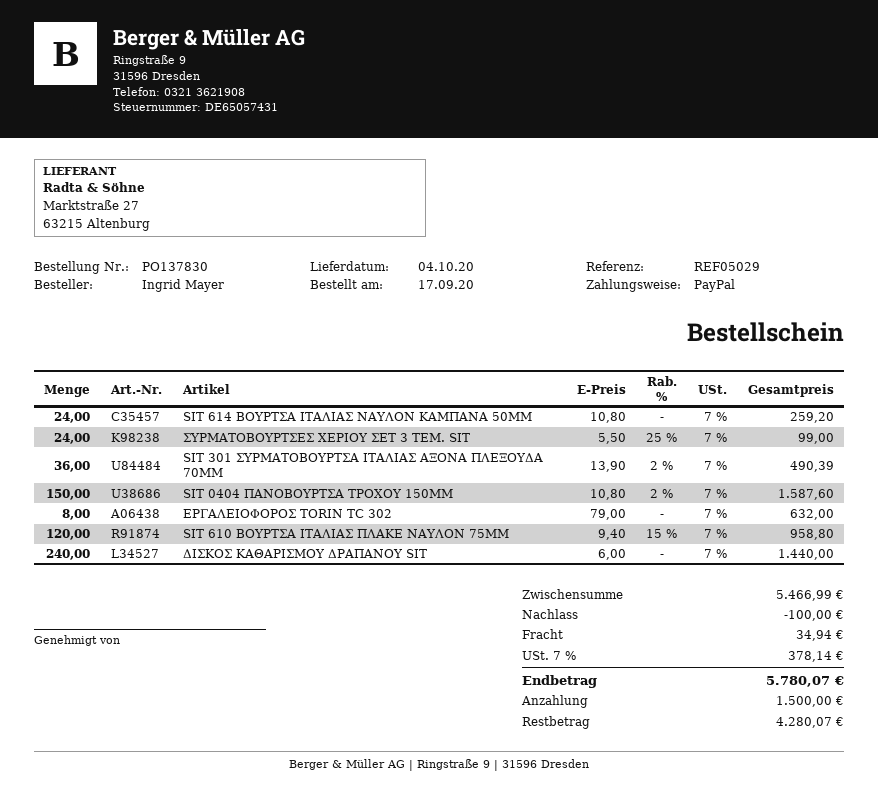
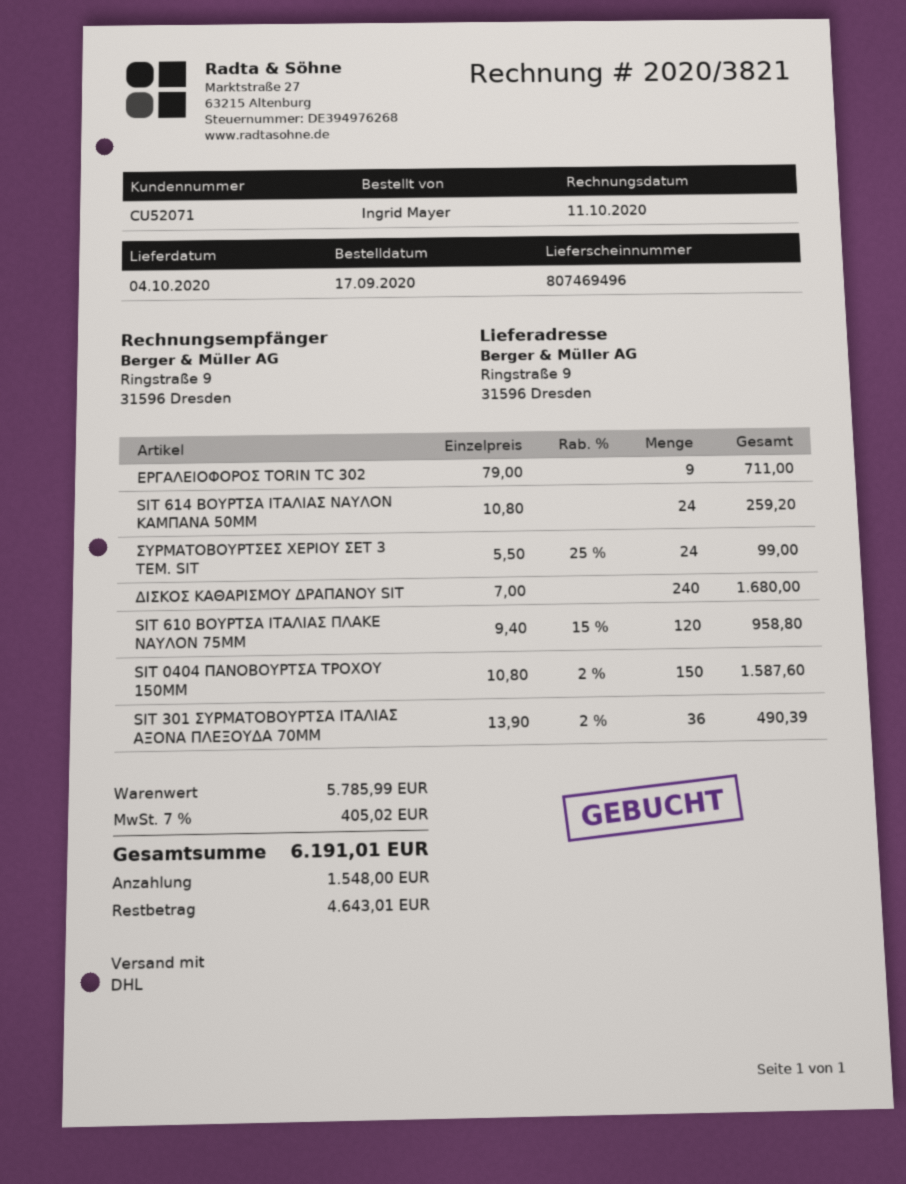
ΕΡΓΑΛΕΙΟΦΟΡΟΣ TORIN TC 302: 8 x 79.00 = 632.00 -> 9 x 79.00 = 711.00
ΔΙΣΚΟΣ ΚΑΘΑΡΙΣΜΟΥ ΔΡΑΠΑΝΟΥ SIT: 240 x 6.00 = 1440.00 -> 240 x 7.00 = 1680.00
subtotal: 5466.99 -> 5785.99
discount: 100.00 -> none
shipping: 34.94 -> none
tax: 7% = 378.14 -> 7% = 405.02
total: 5780.07 -> 6191.01
deposit: 1500.00 -> 1548.00
balance: 4280.07 -> 4643.01

